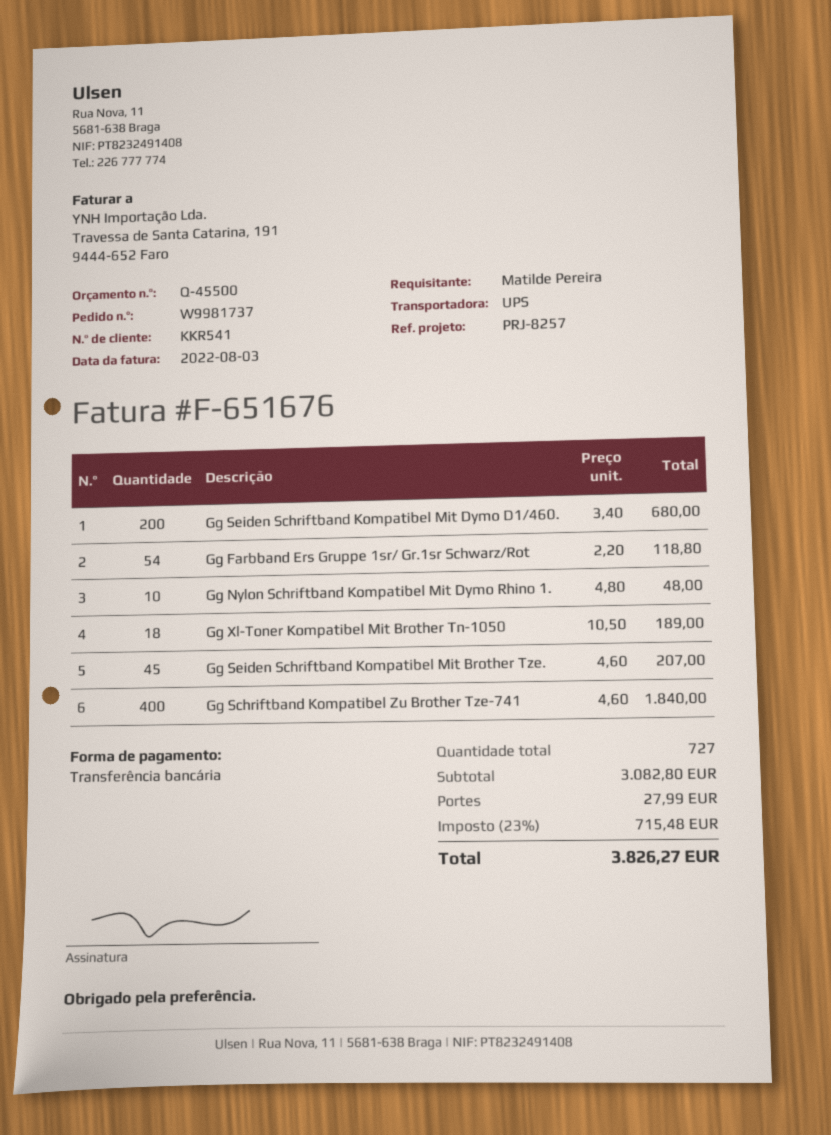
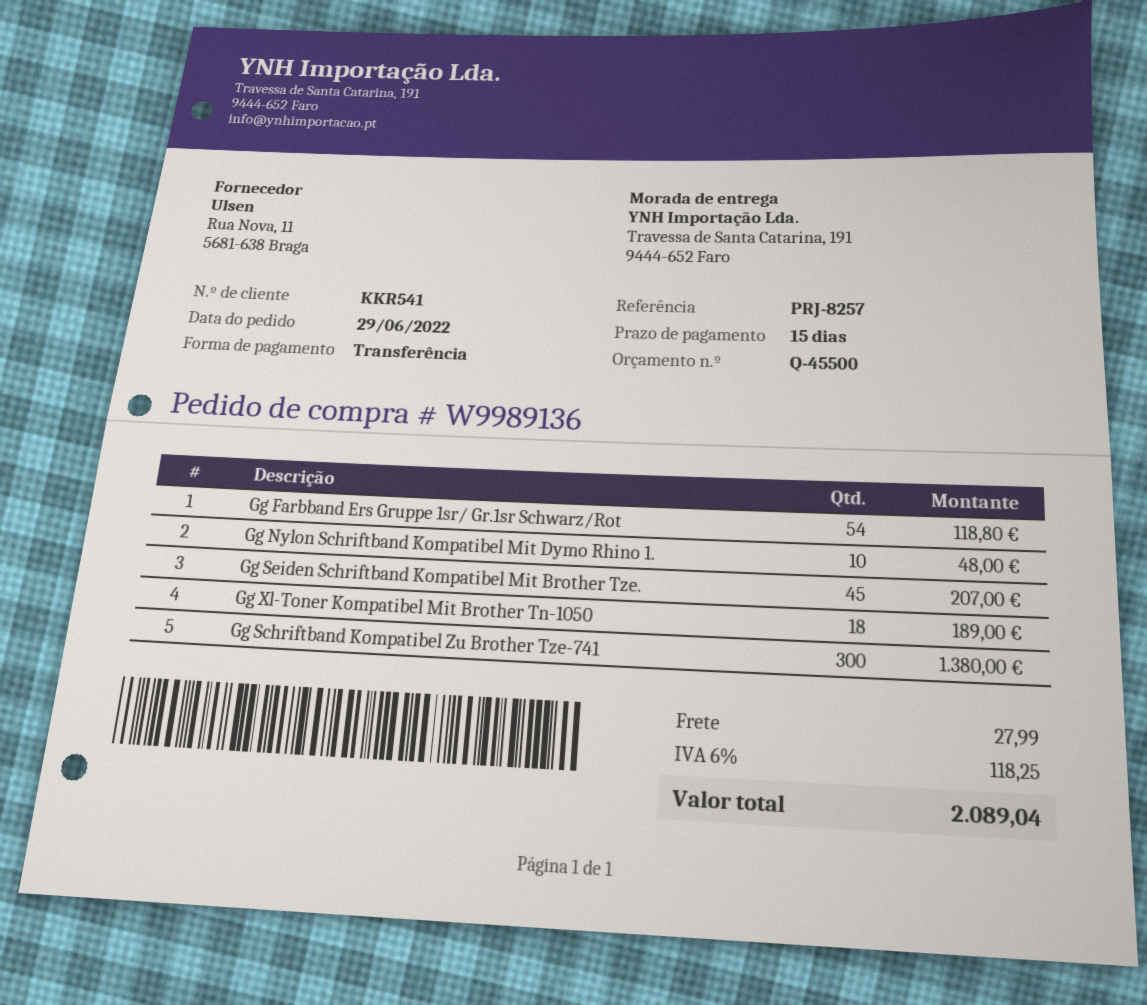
order number: W9981737 -> W9989136
Gg Seiden Schriftband Kompatibel Mit Dymo D1/460.: 200 for 680.00 -> none
Gg Schriftband Kompatibel Zu Brother Tze-741: 400 for 1840.00 -> 300 for 1380.00
tax: 23% = 715.48 -> 6% = 118.25
total: 3826.27 -> 2089.04

